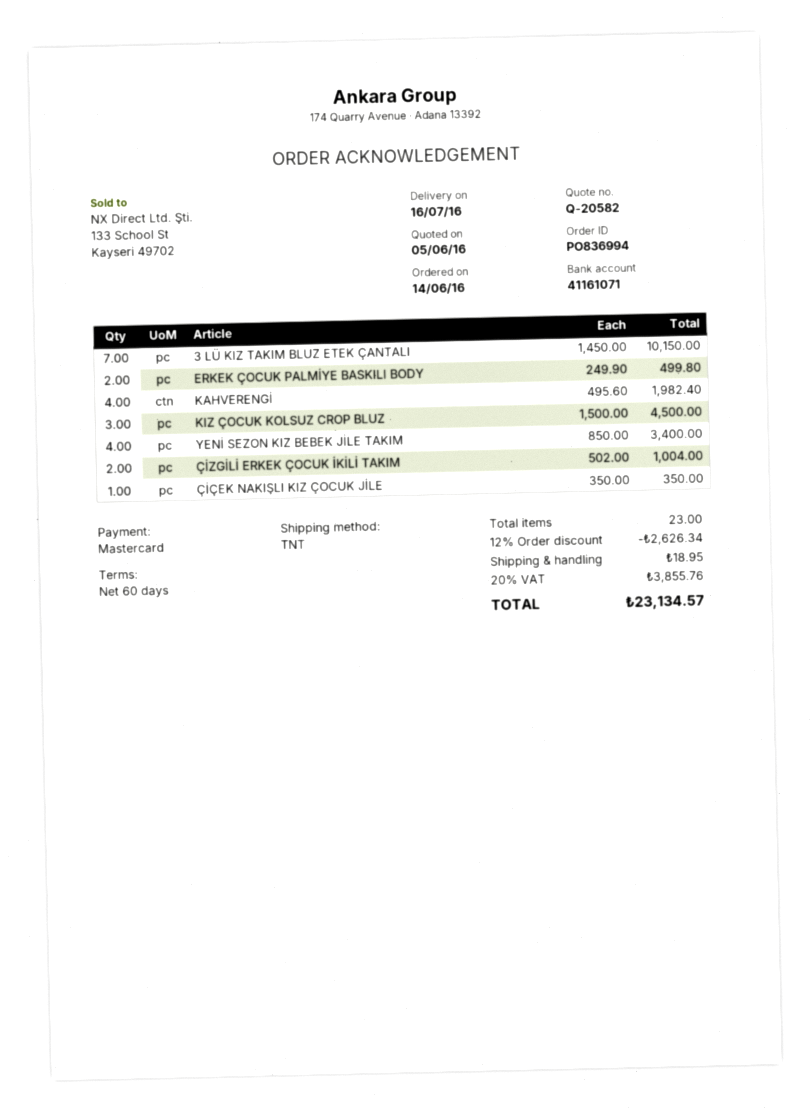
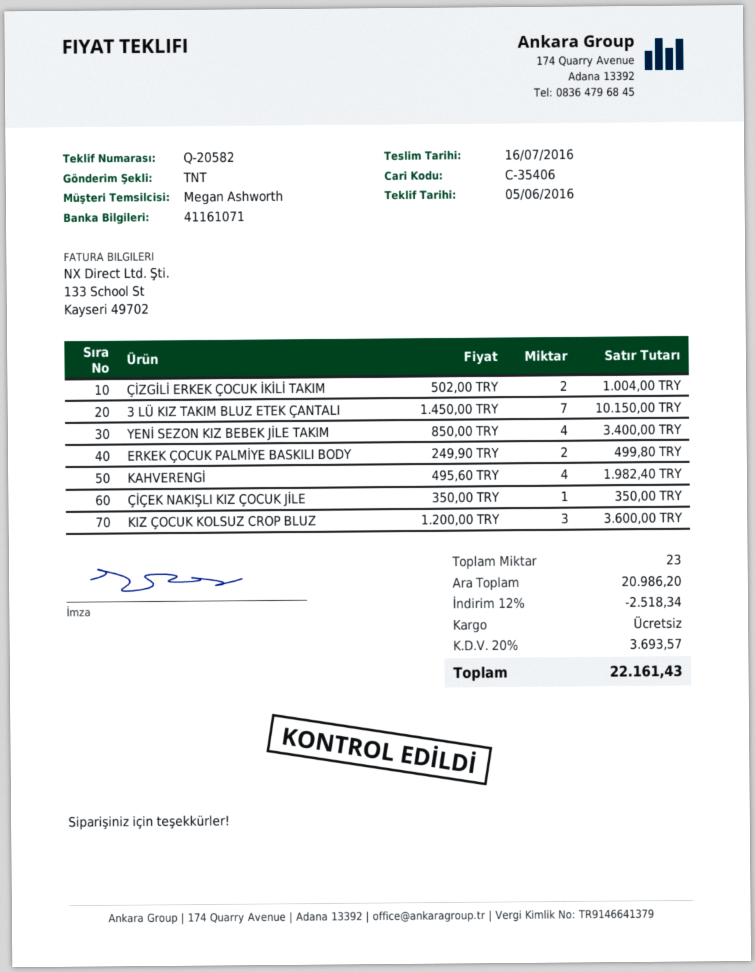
KIZ ÇOCUK KOLSUZ CROP BLUZ: 3 x 1500.00 = 4500.00 -> 3 x 1200.00 = 3600.00
discount: 12% = 2626.34 -> 12% = 2518.34
shipping: 18.95 -> 0.00
tax: 20% = 3855.76 -> 20% = 3693.57
total: 23134.57 -> 22161.43

